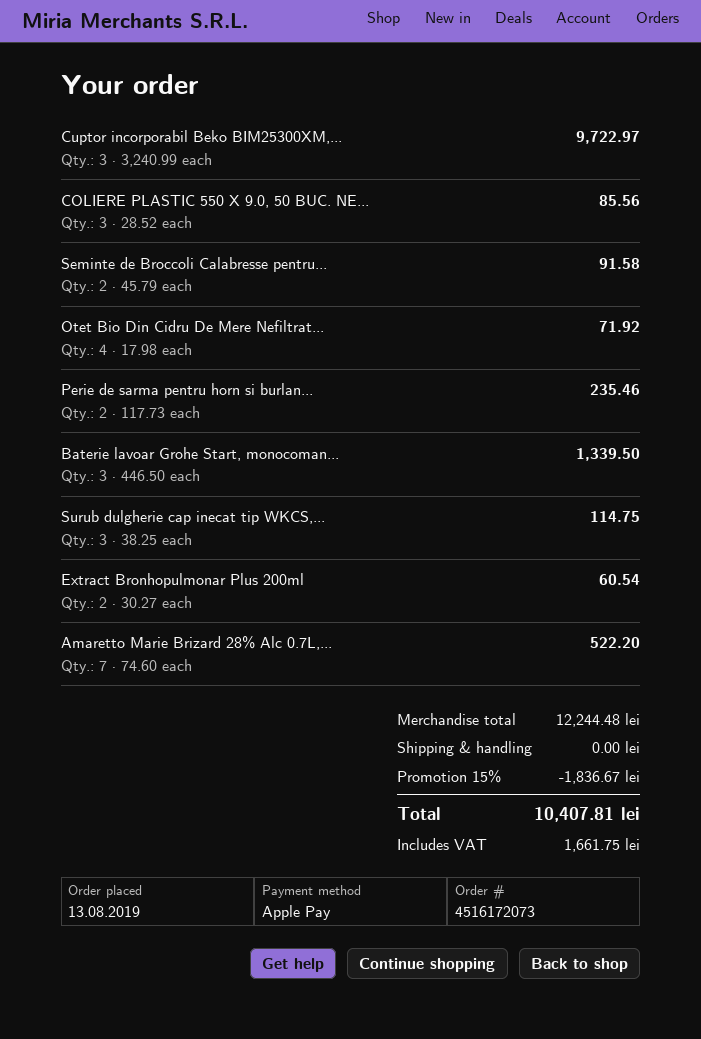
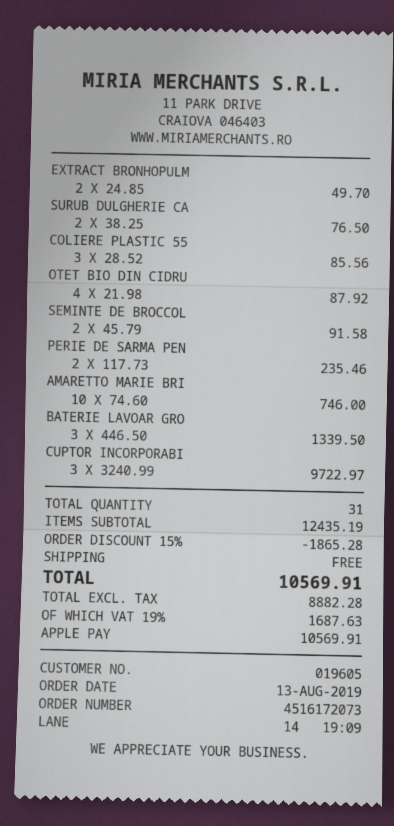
Otet Bio Din Cidru De Mere Nefiltrat...: 4 x 17.98 = 71.92 -> 4 x 21.98 = 87.92
Surub dulgherie cap inecat tip WKCS,...: 3 x 38.25 = 114.75 -> 2 x 38.25 = 76.50
Extract Bronhopulmonar Plus 200ml: 2 x 30.27 = 60.54 -> 2 x 24.85 = 49.70
Amaretto Marie Brizard 28% Alc 0.7L,...: 7 x 74.60 = 522.20 -> 10 x 74.60 = 746.00
subtotal: 12244.48 -> 12435.19
discount: 15% = 1836.67 -> 15% = 1865.28
tax: 1661.75 -> 1687.63
total: 10407.81 -> 10569.91

